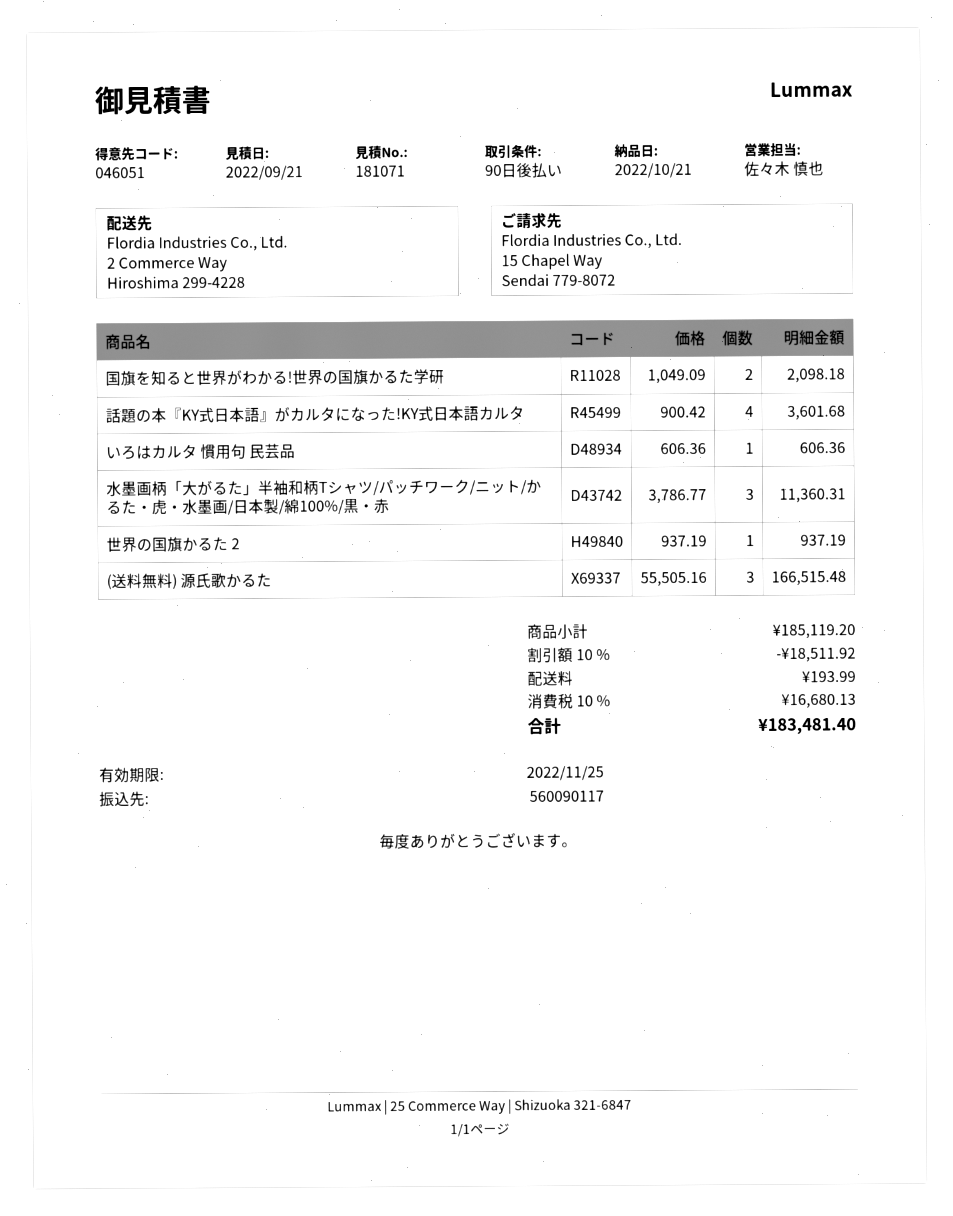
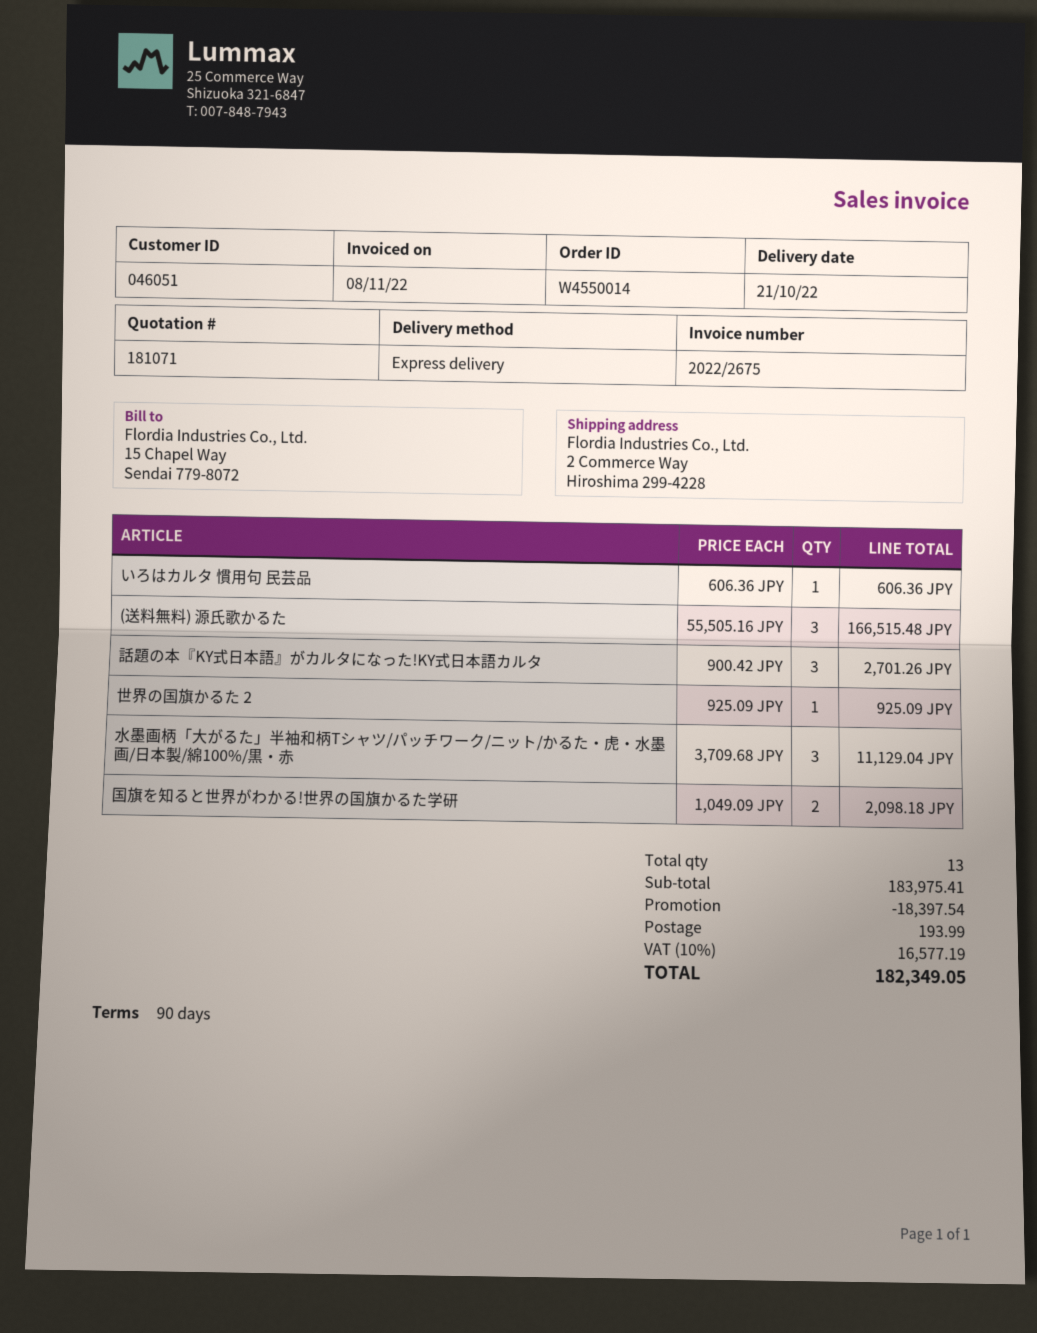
話題の本『KY式日本語』がカルタになった!KY式日本語カルタ: 4 x 900.42 = 3601.68 -> 3 x 900.42 = 2701.26
水墨画柄「大がるた」半袖和柄Tシャツ/パッチワーク/ニット/かるた・虎・水墨画/日本製/綿100%/黒・赤: 3 x 3786.77 = 11360.31 -> 3 x 3709.68 = 11129.04
世界の国旗かるた 2: 1 x 937.19 = 937.19 -> 1 x 925.09 = 925.09
subtotal: 185119.20 -> 183975.41
discount: 18511.92 -> 18397.54
tax: 10% = 16680.13 -> 10% = 16577.19
total: 183481.40 -> 182349.05

